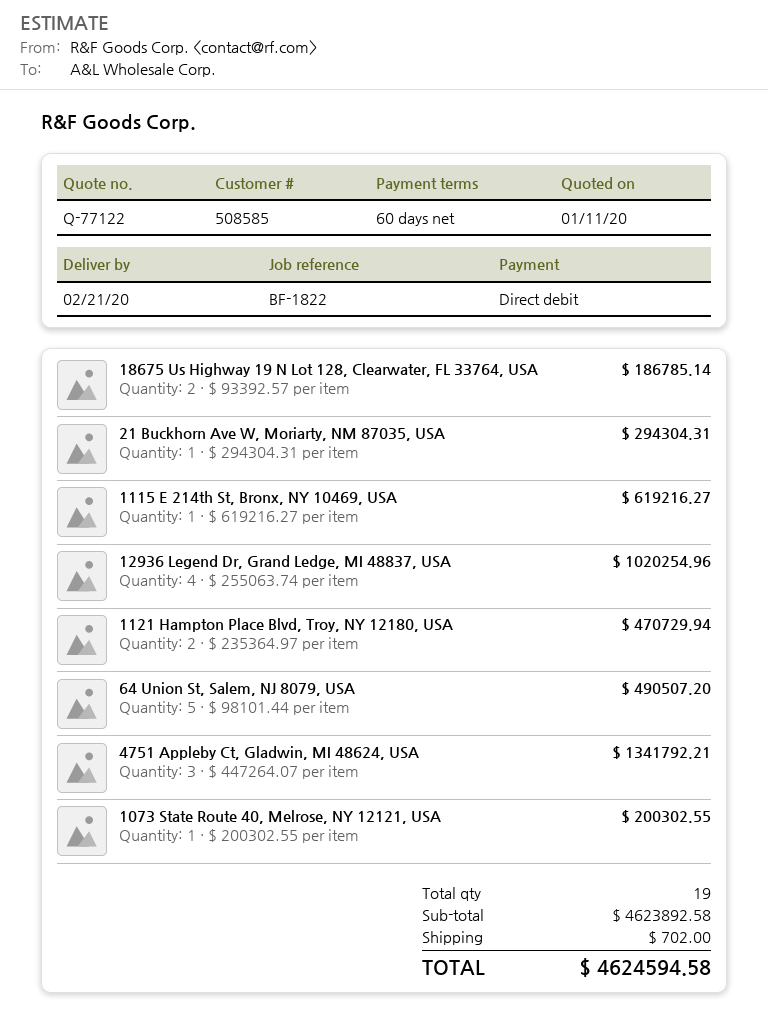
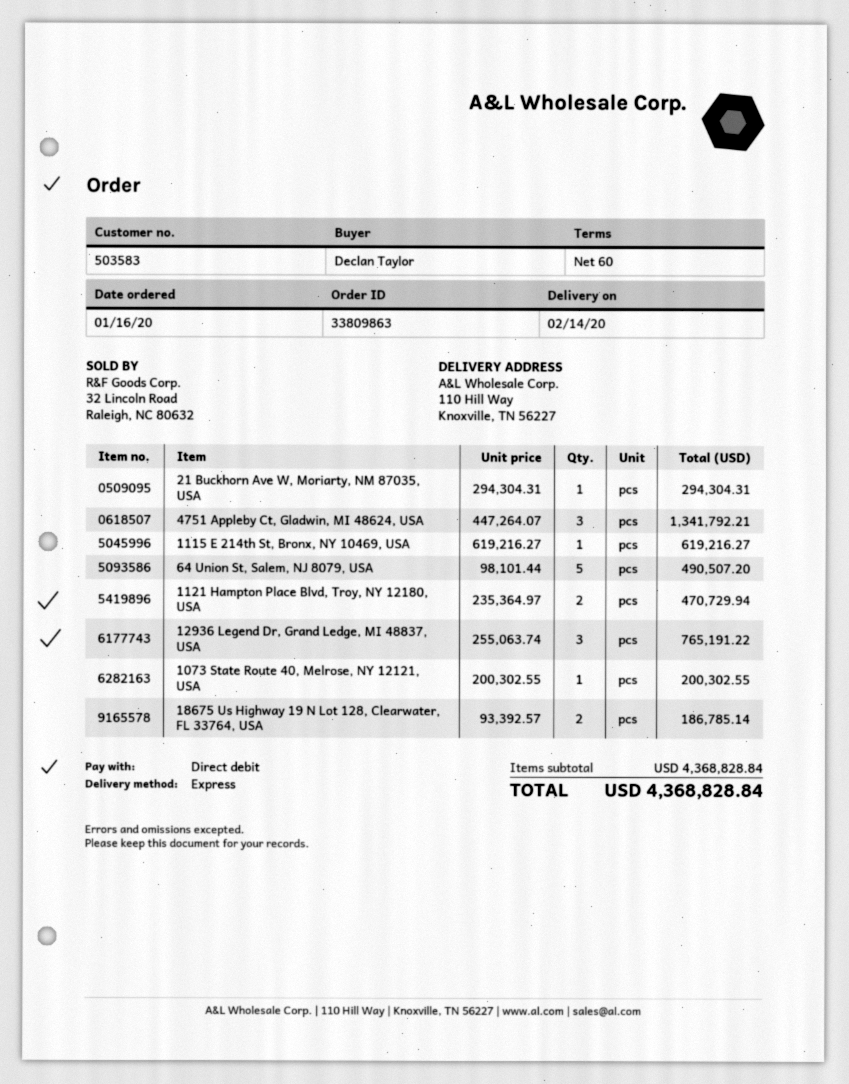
delivery date: 2020-02-21 -> 2020-02-14
customer number: 508585 -> 503583
12936 Legend Dr, Grand Ledge, MI 48837, USA: 4 x 255063.74 = 1020254.96 -> 3 x 255063.74 = 765191.22
subtotal: 4623892.58 -> 4368828.84
shipping: 702.00 -> none
total: 4624594.58 -> 4368828.84

